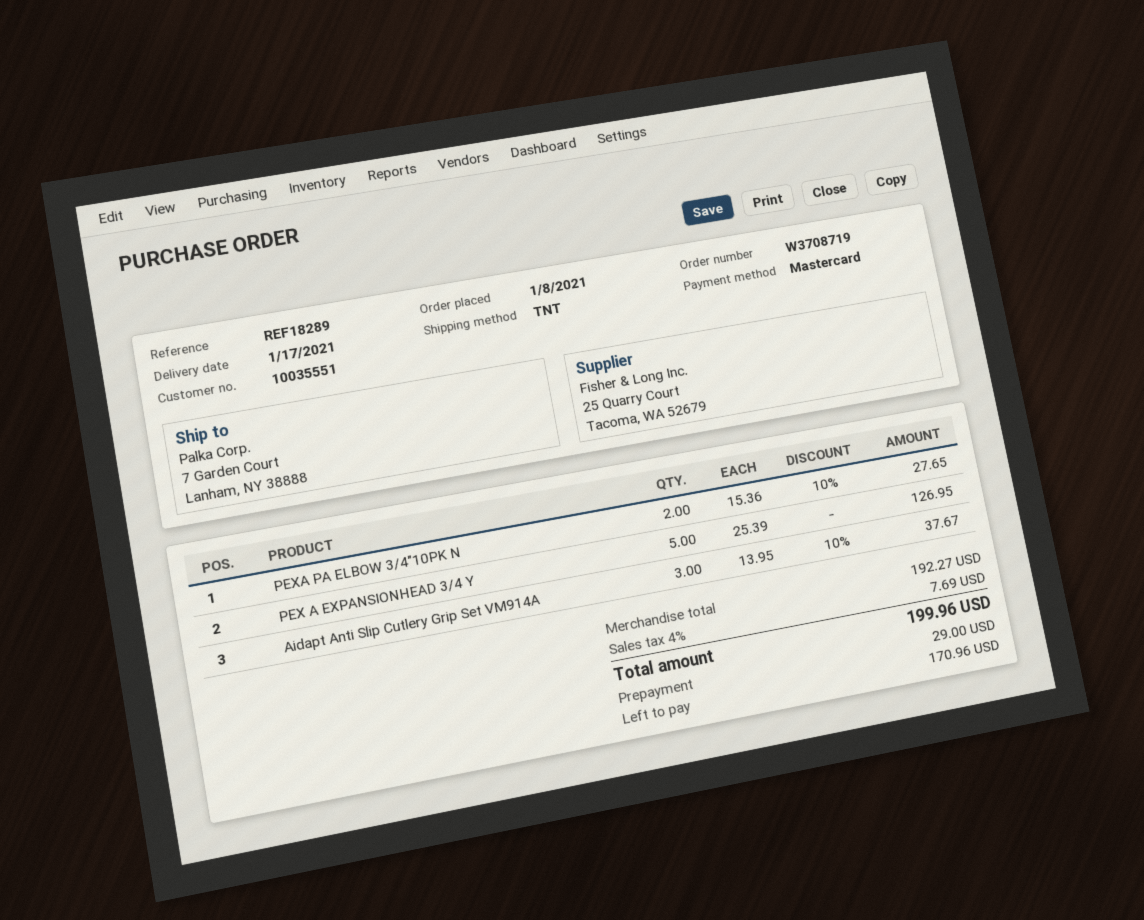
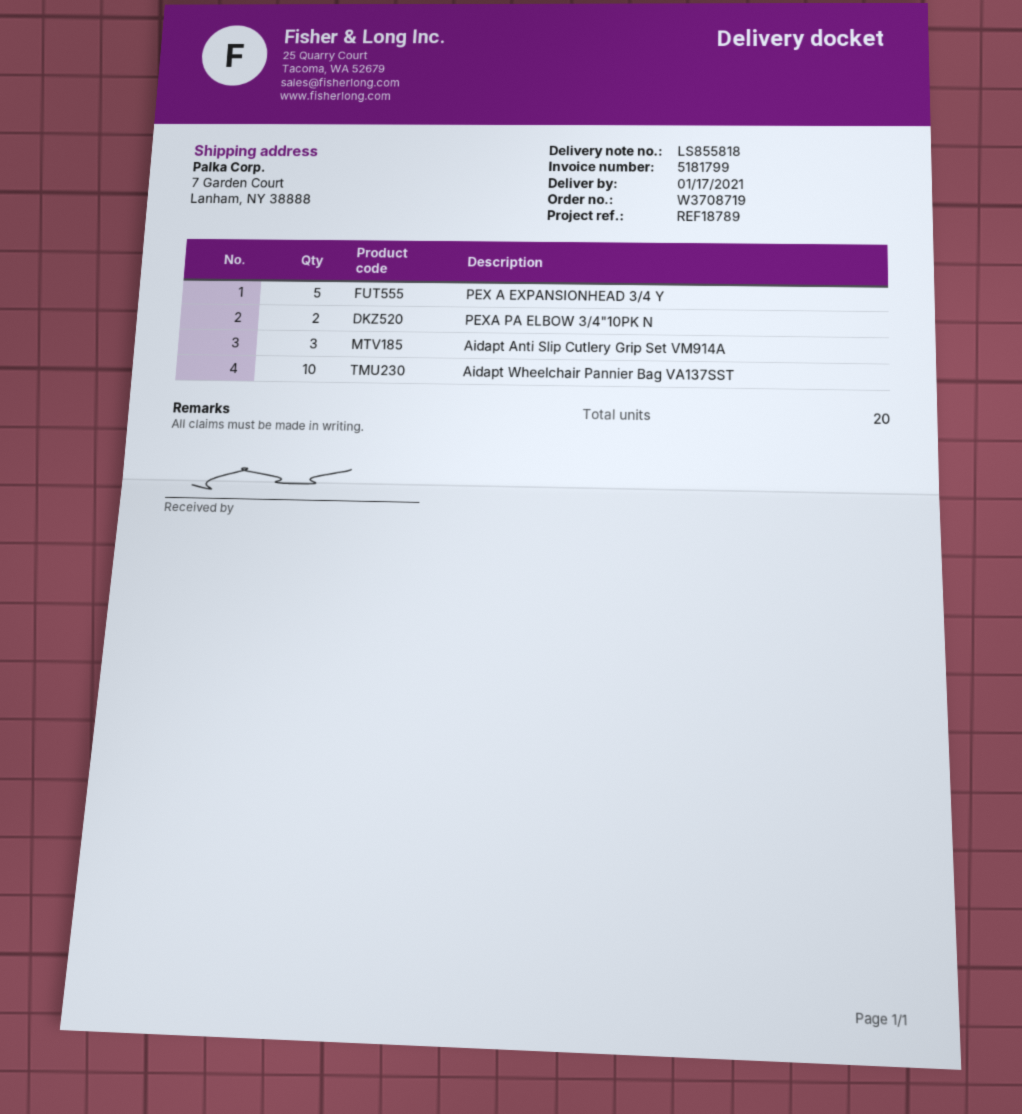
reference: REF18289 -> REF18789
Aidapt Wheelchair Pannier Bag VA137SST: none -> 10

